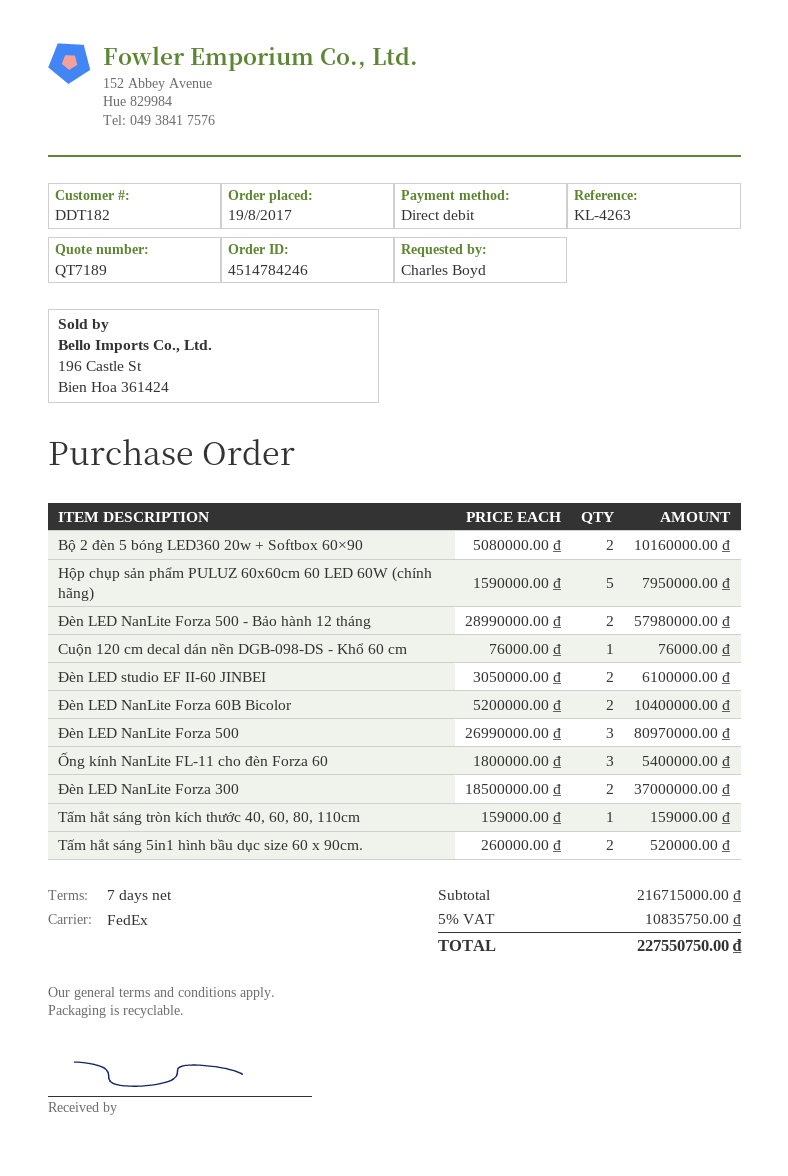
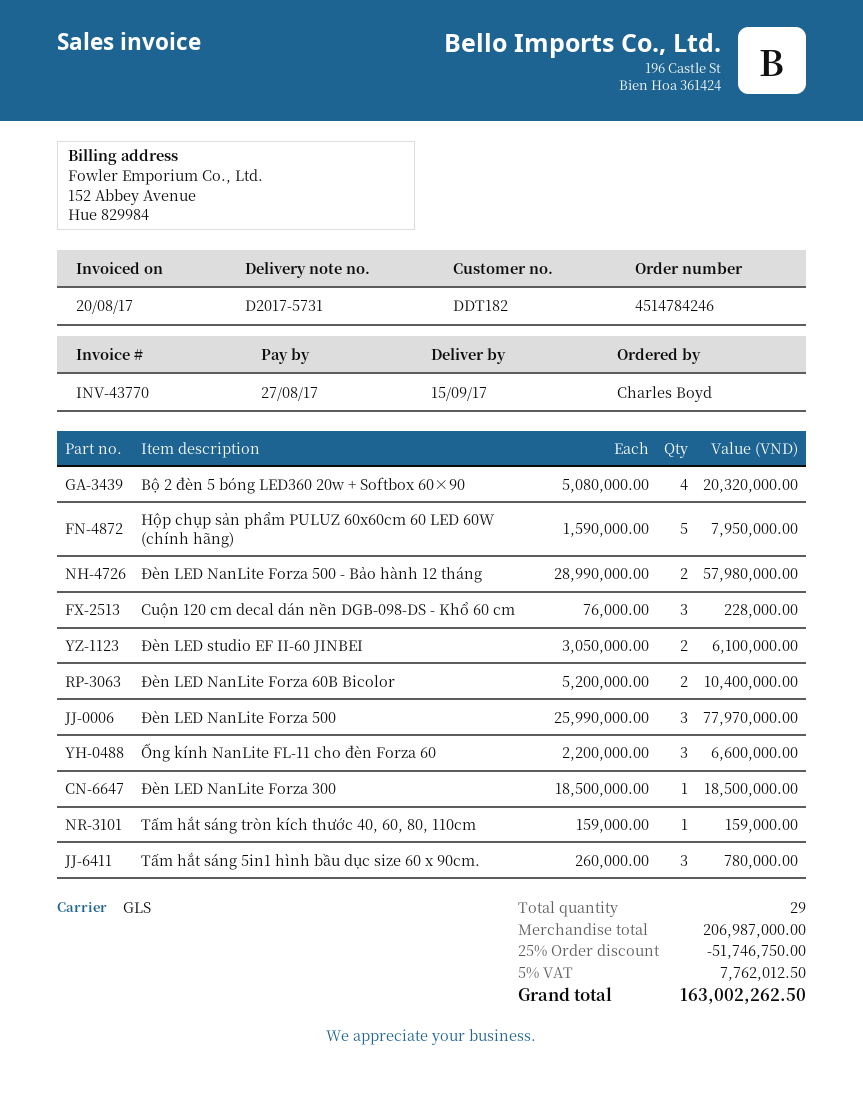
shipping method: FedEx -> GLS
Bộ 2 đèn 5 bóng LED360 20w + Softbox 60×90: 2 x 5080000.00 = 10160000.00 -> 4 x 5080000.00 = 20320000.00
Cuộn 120 cm decal dán nền DGB-098-DS - Khổ 60 cm: 1 x 76000.00 = 76000.00 -> 3 x 76000.00 = 228000.00
Đèn LED NanLite Forza 500: 3 x 26990000.00 = 80970000.00 -> 3 x 25990000.00 = 77970000.00
Ống kính NanLite FL-11 cho đèn Forza 60: 3 x 1800000.00 = 5400000.00 -> 3 x 2200000.00 = 6600000.00
Đèn LED NanLite Forza 300: 2 x 18500000.00 = 37000000.00 -> 1 x 18500000.00 = 18500000.00
Tấm hắt sáng 5in1 hình bầu dục size 60 x 90cm.: 2 x 260000.00 = 520000.00 -> 3 x 260000.00 = 780000.00
subtotal: 216715000.00 -> 206987000.00
discount: none -> 25% = 51746750.00
tax: 5% = 10835750.00 -> 5% = 7762012.50
total: 227550750.00 -> 163002262.50

